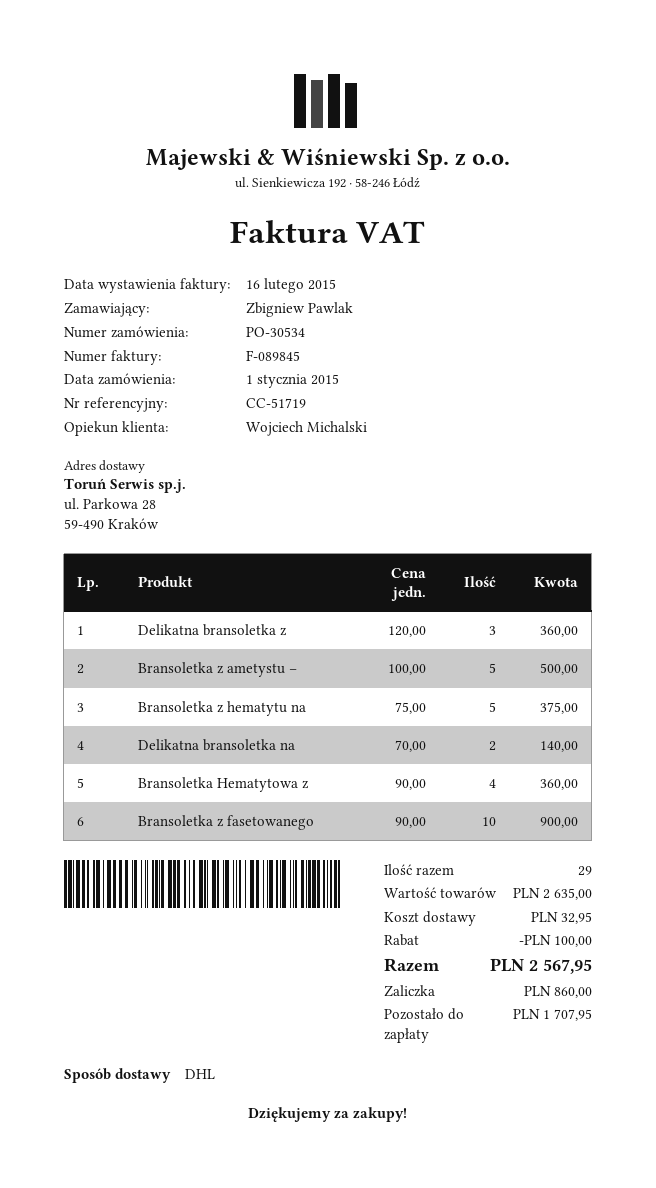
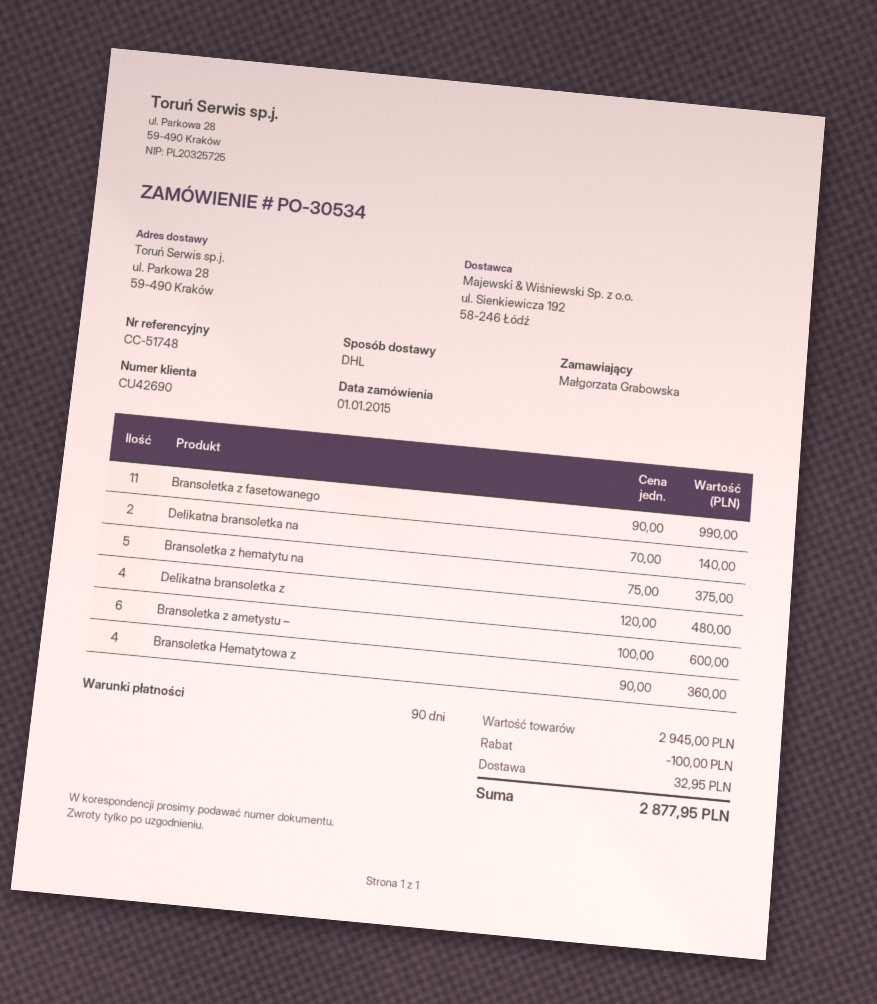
reference: CC-51719 -> CC-51748
ordered by: Zbigniew Pawlak -> Małgorzata Grabowska
Delikatna bransoletka z: 3 x 120.00 = 360.00 -> 4 x 120.00 = 480.00
Bransoletka z ametystu –: 5 x 100.00 = 500.00 -> 6 x 100.00 = 600.00
Bransoletka z fasetowanego: 10 x 90.00 = 900.00 -> 11 x 90.00 = 990.00
subtotal: 2635.00 -> 2945.00
total: 2567.95 -> 2877.95

